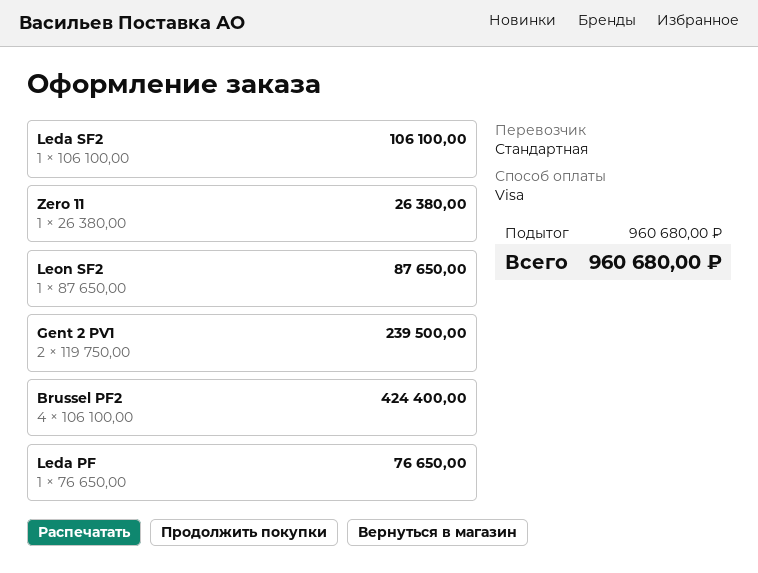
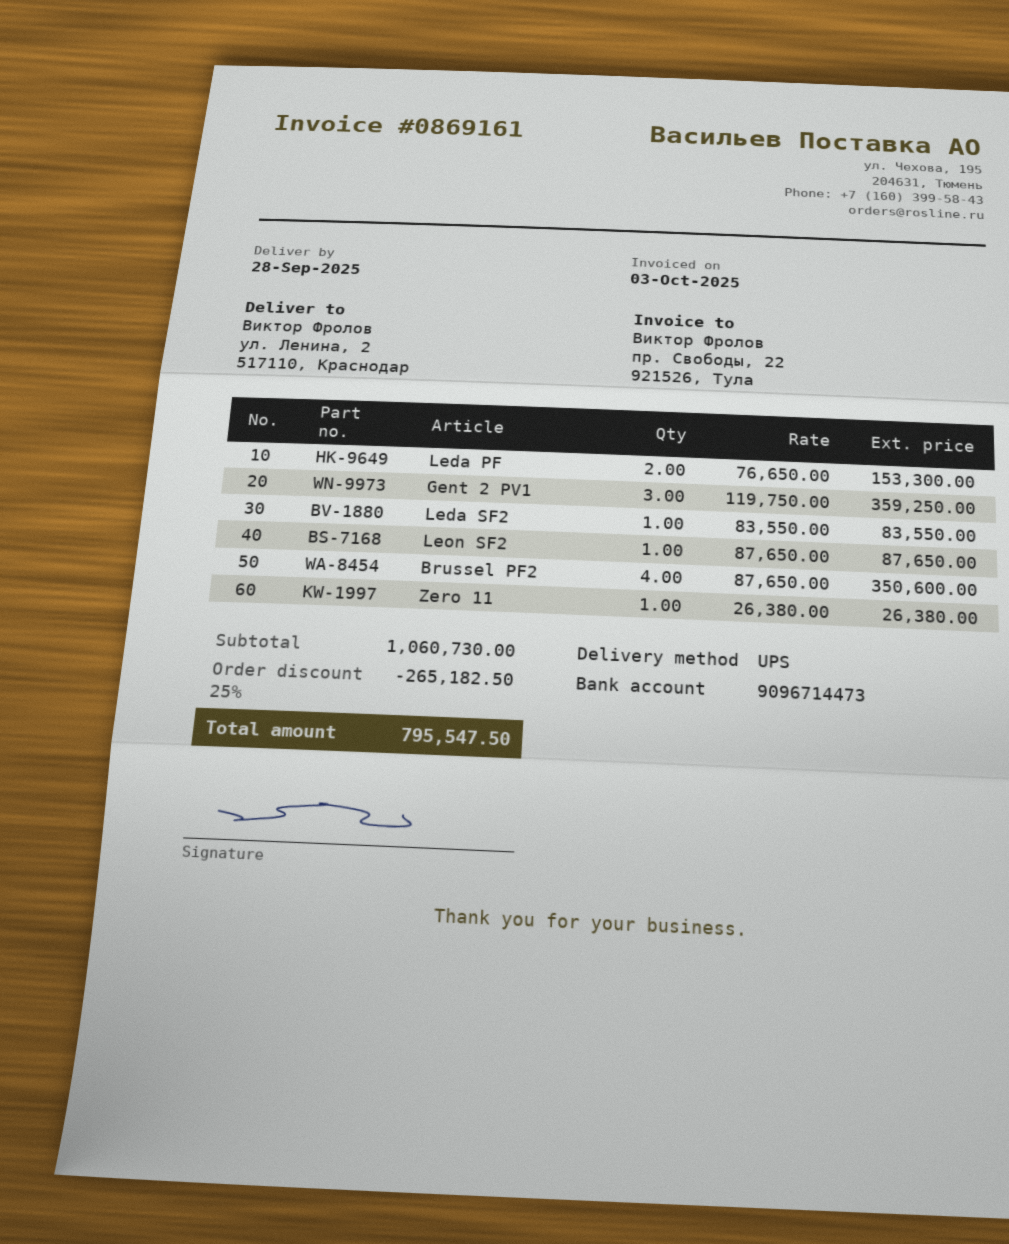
shipping method: standard -> UPS
Leda SF2: 1 x 106100.00 = 106100.00 -> 1 x 83550.00 = 83550.00
Gent 2 PV1: 2 x 119750.00 = 239500.00 -> 3 x 119750.00 = 359250.00
Brussel PF2: 4 x 106100.00 = 424400.00 -> 4 x 87650.00 = 350600.00
Leda PF: 1 x 76650.00 = 76650.00 -> 2 x 76650.00 = 153300.00
subtotal: 960680.00 -> 1060730.00
discount: none -> 25% = 265182.50
total: 960680.00 -> 795547.50

